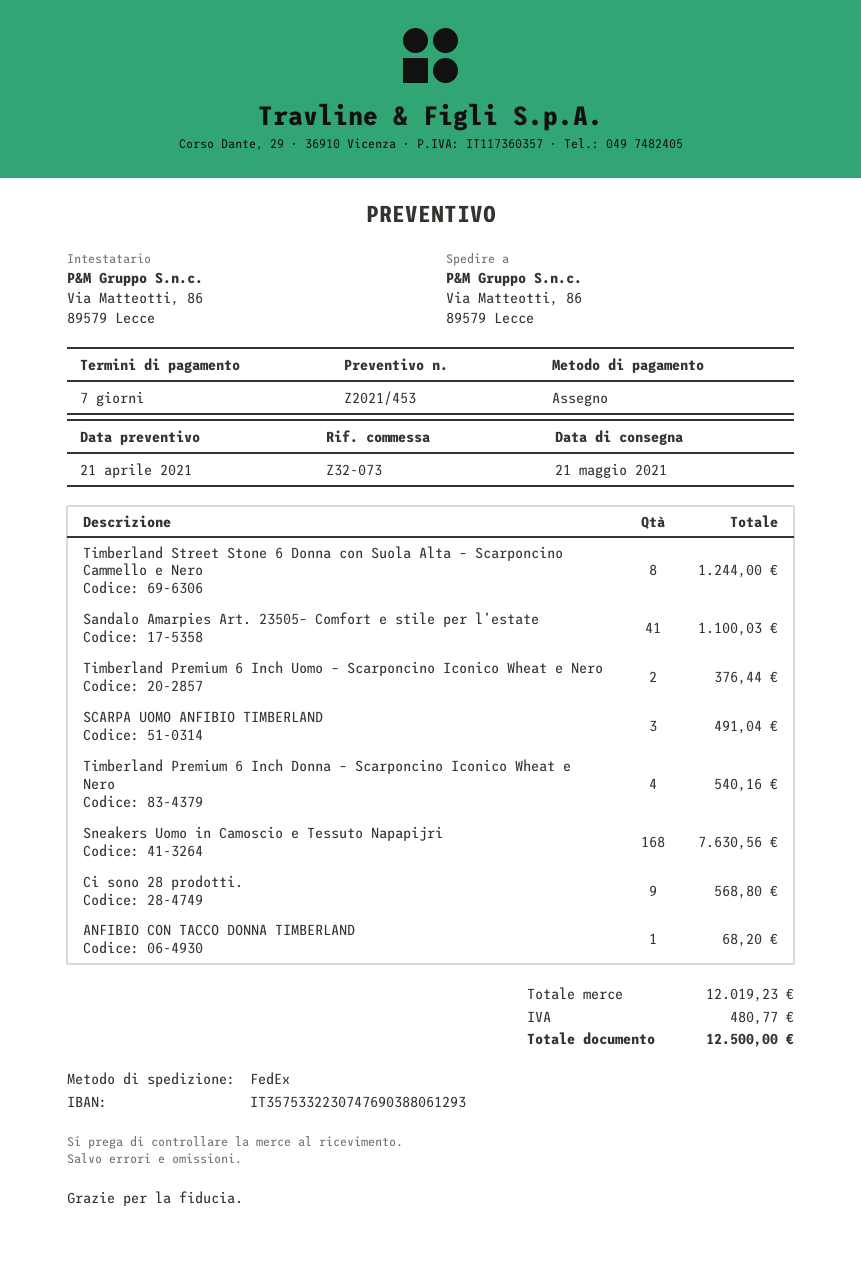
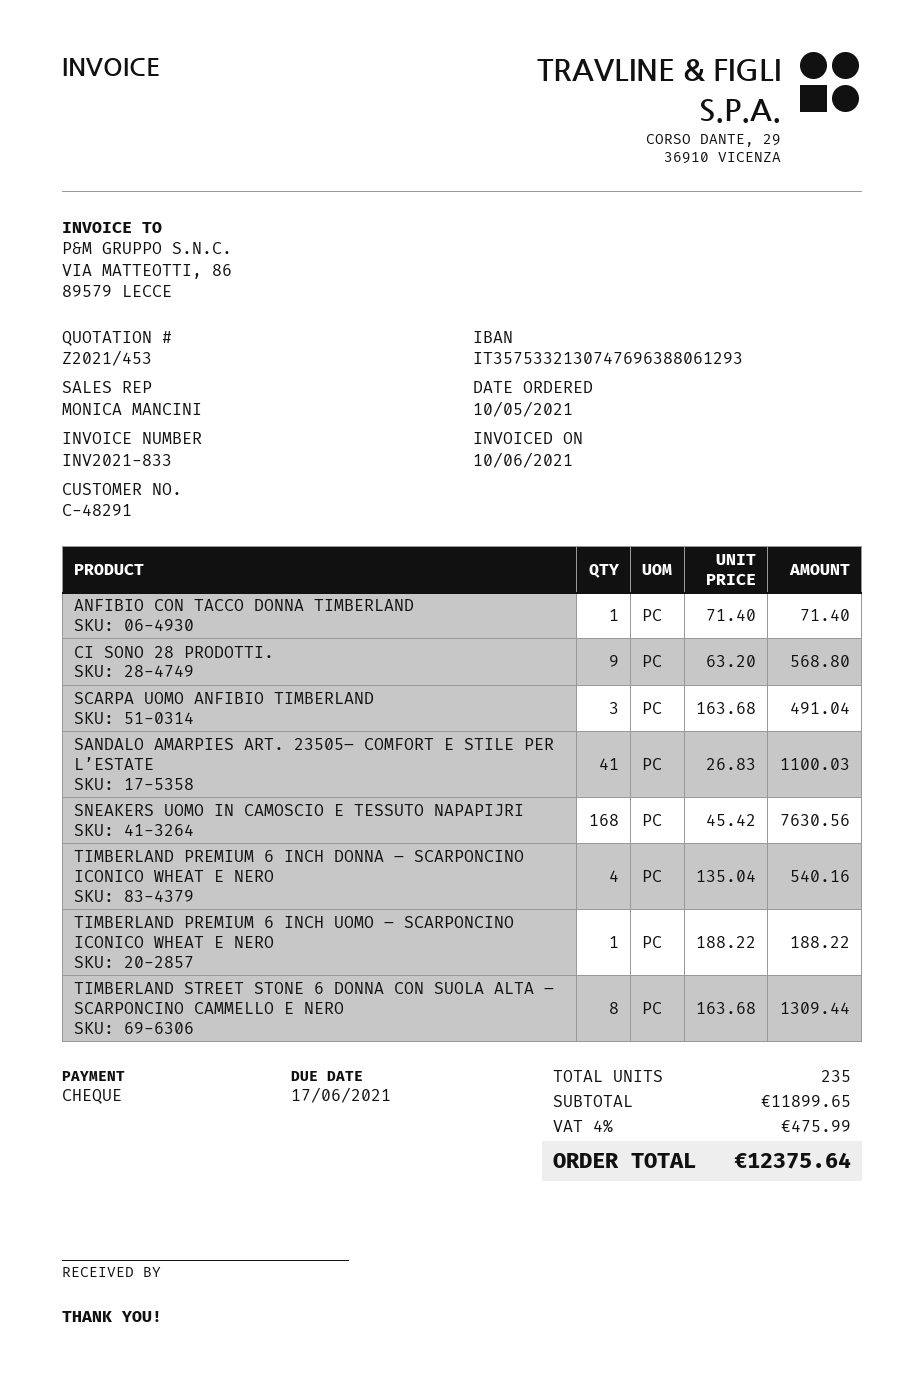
bank account: IT3575332230747690388061293 -> IT3575332130747696388061293
Timberland Street Stone 6 Donna con Suola Alta – Scarponcino Cammello e Nero: 8 for 1244.00 -> 8 for 1309.44
Timberland Premium 6 Inch Uomo – Scarponcino Iconico Wheat e Nero: 2 for 376.44 -> 1 for 188.22
ANFIBIO CON TACCO DONNA TIMBERLAND: 1 for 68.20 -> 1 for 71.40
subtotal: 12019.23 -> 11899.65
tax: 480.77 -> 475.99
total: 12500.00 -> 12375.64

